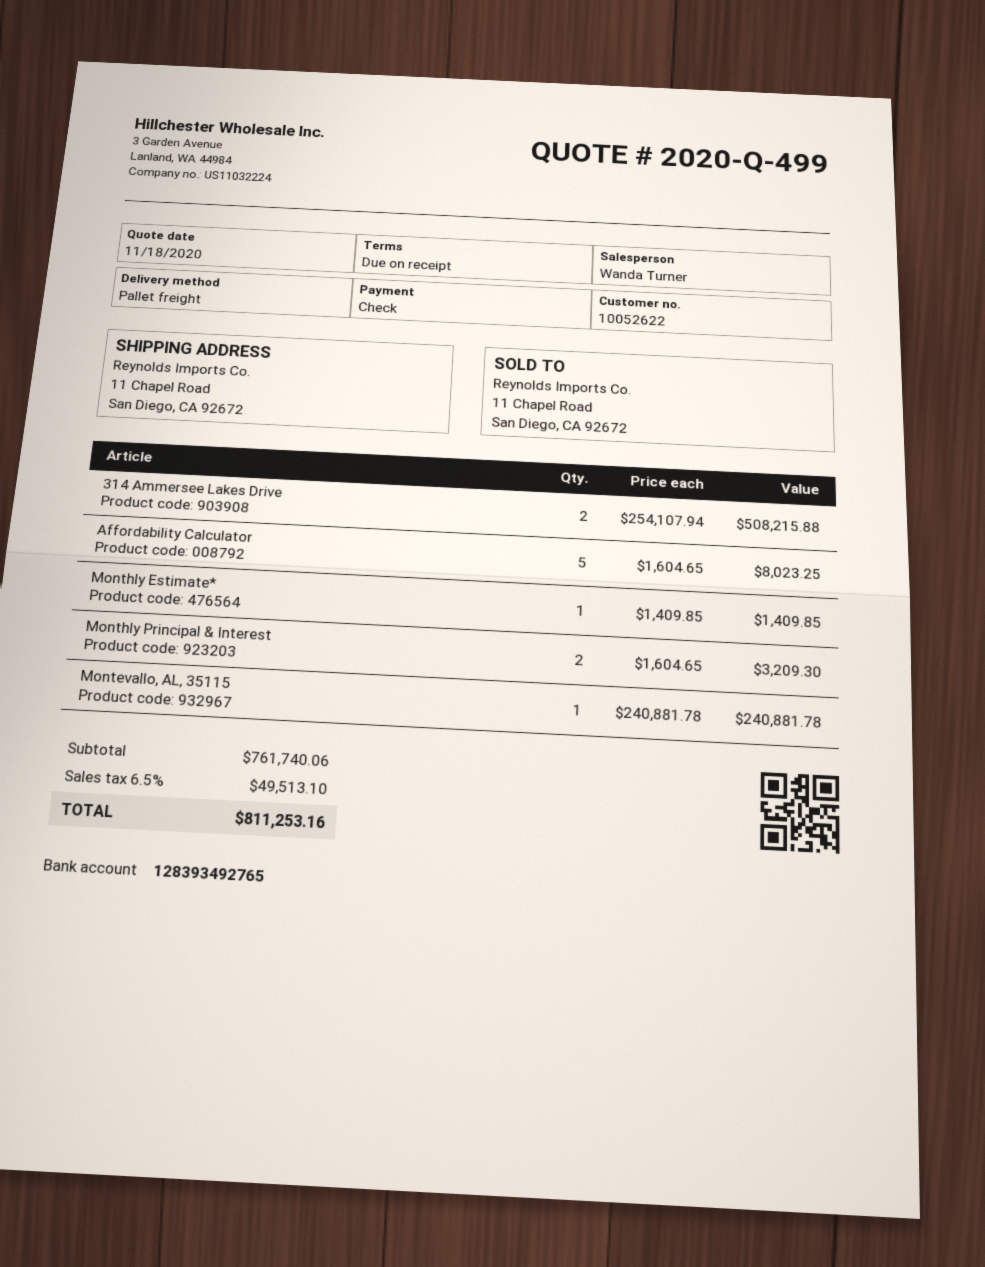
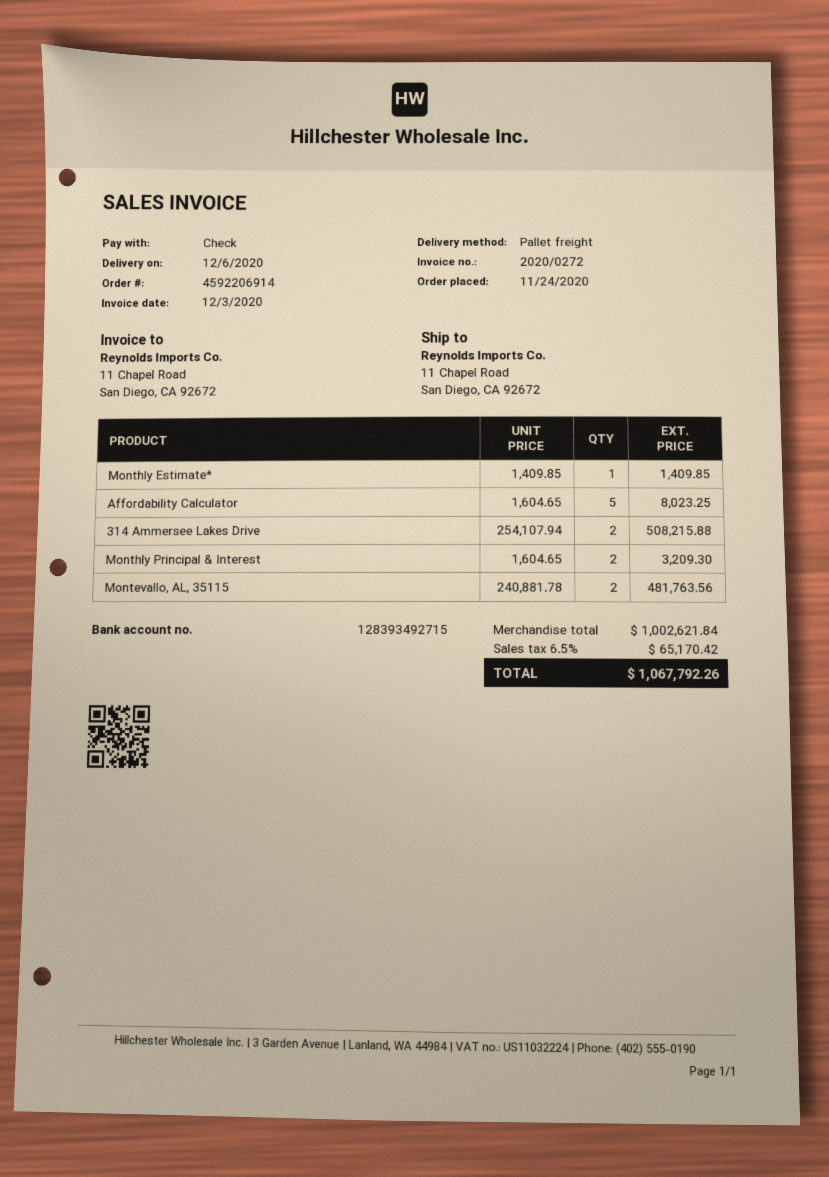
bank account: 128393492765 -> 128393492715
Montevallo, AL, 35115: 1 x 240881.78 = 240881.78 -> 2 x 240881.78 = 481763.56
subtotal: 761740.06 -> 1002621.84
tax: 6.5% = 49513.10 -> 6.5% = 65170.42
total: 811253.16 -> 1067792.26

